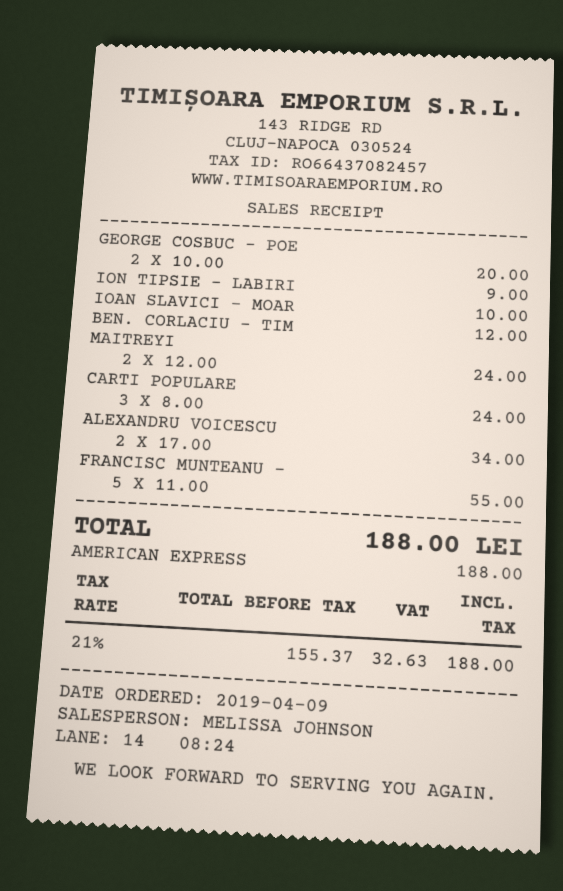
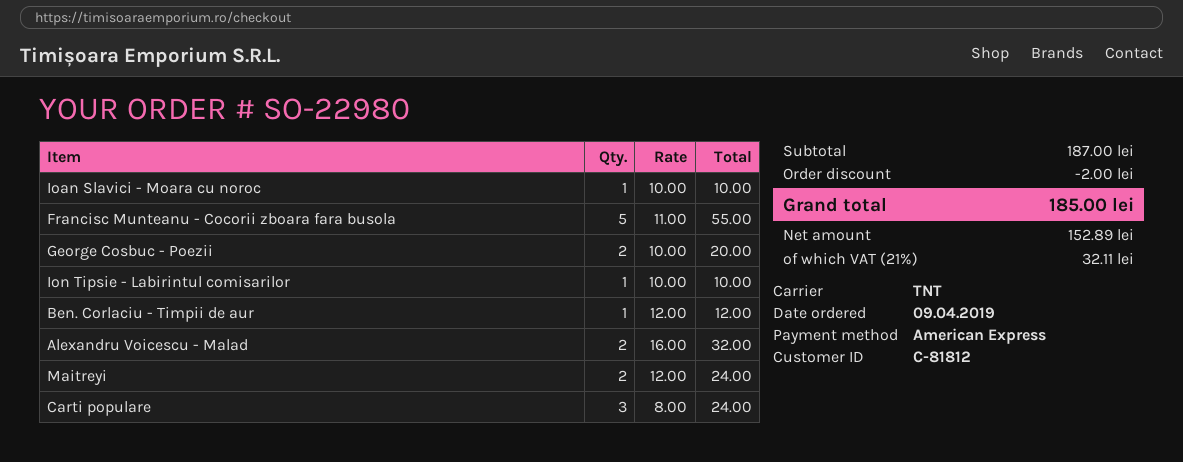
ION TIPSIE - LABIRI: 1 x 9.00 = 9.00 -> 1 x 10.00 = 10.00
ALEXANDRU VOICESCU: 2 x 17.00 = 34.00 -> 2 x 16.00 = 32.00
discount: none -> 2.00
net: 155.37 -> 152.89
tax: 21% = 32.63 -> 21% = 32.11
total: 188.00 -> 185.00

